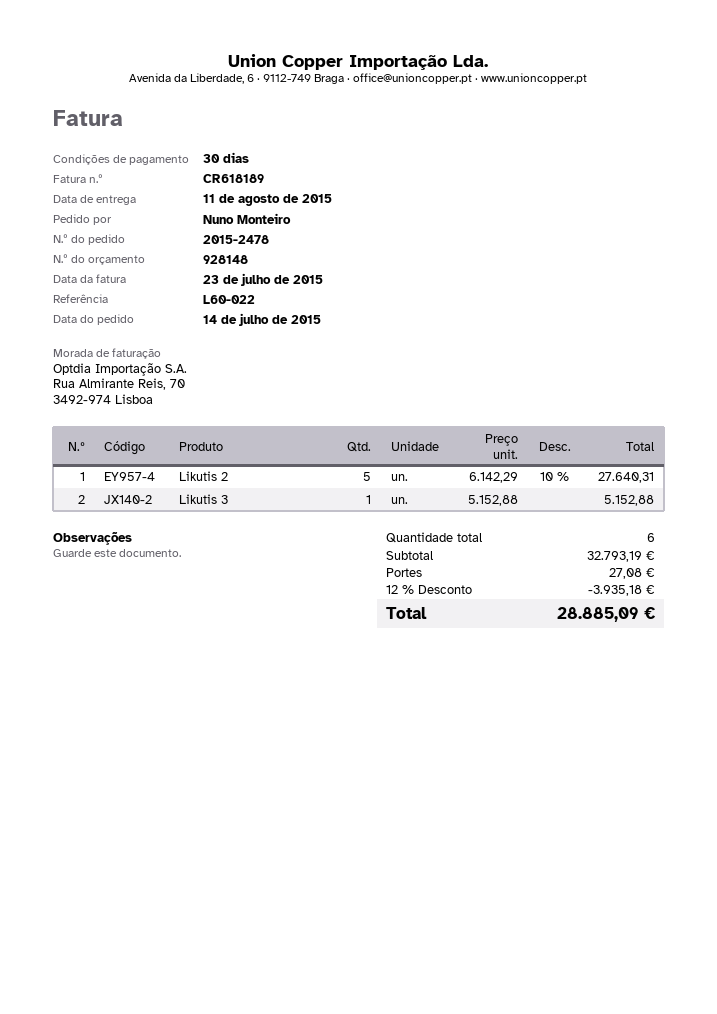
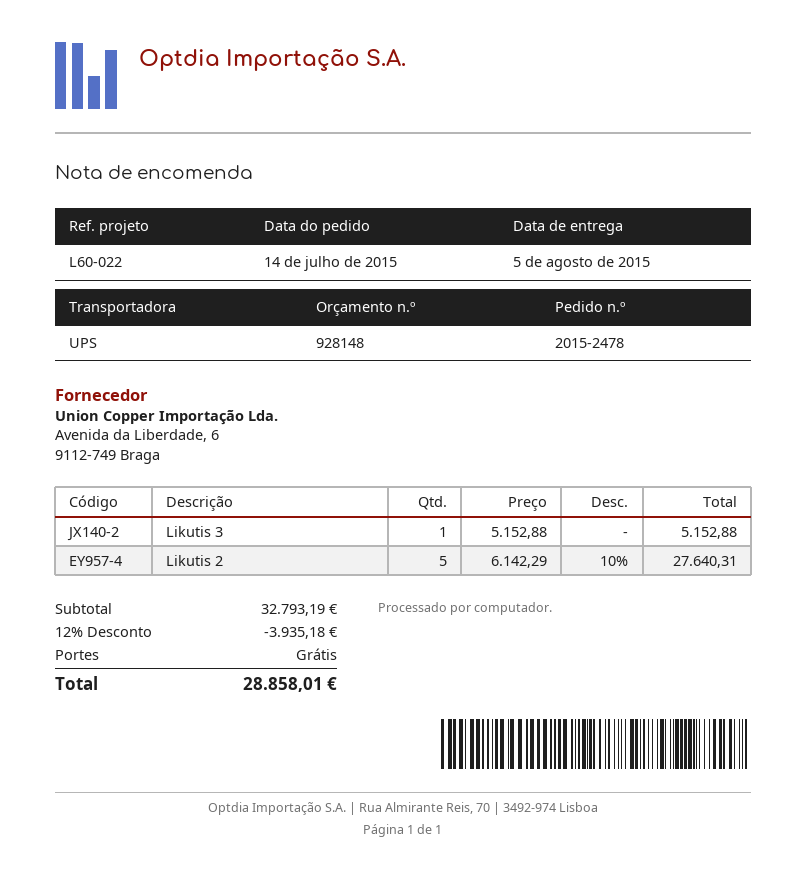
delivery date: 2015-08-11 -> 2015-08-05
shipping: 27.08 -> 0.00
total: 28885.09 -> 28858.01

